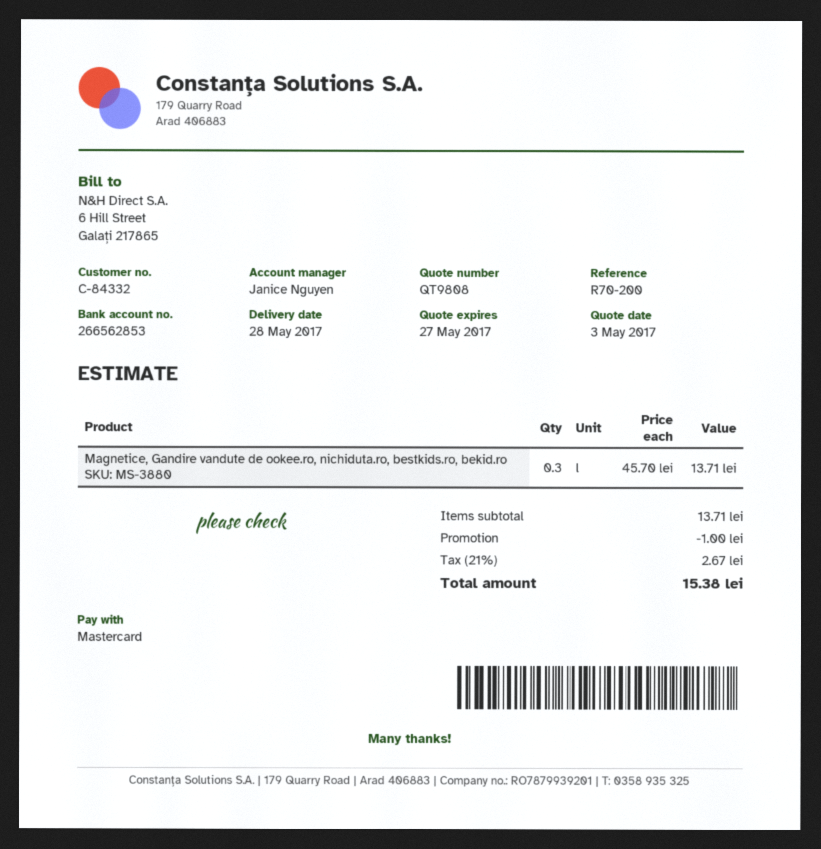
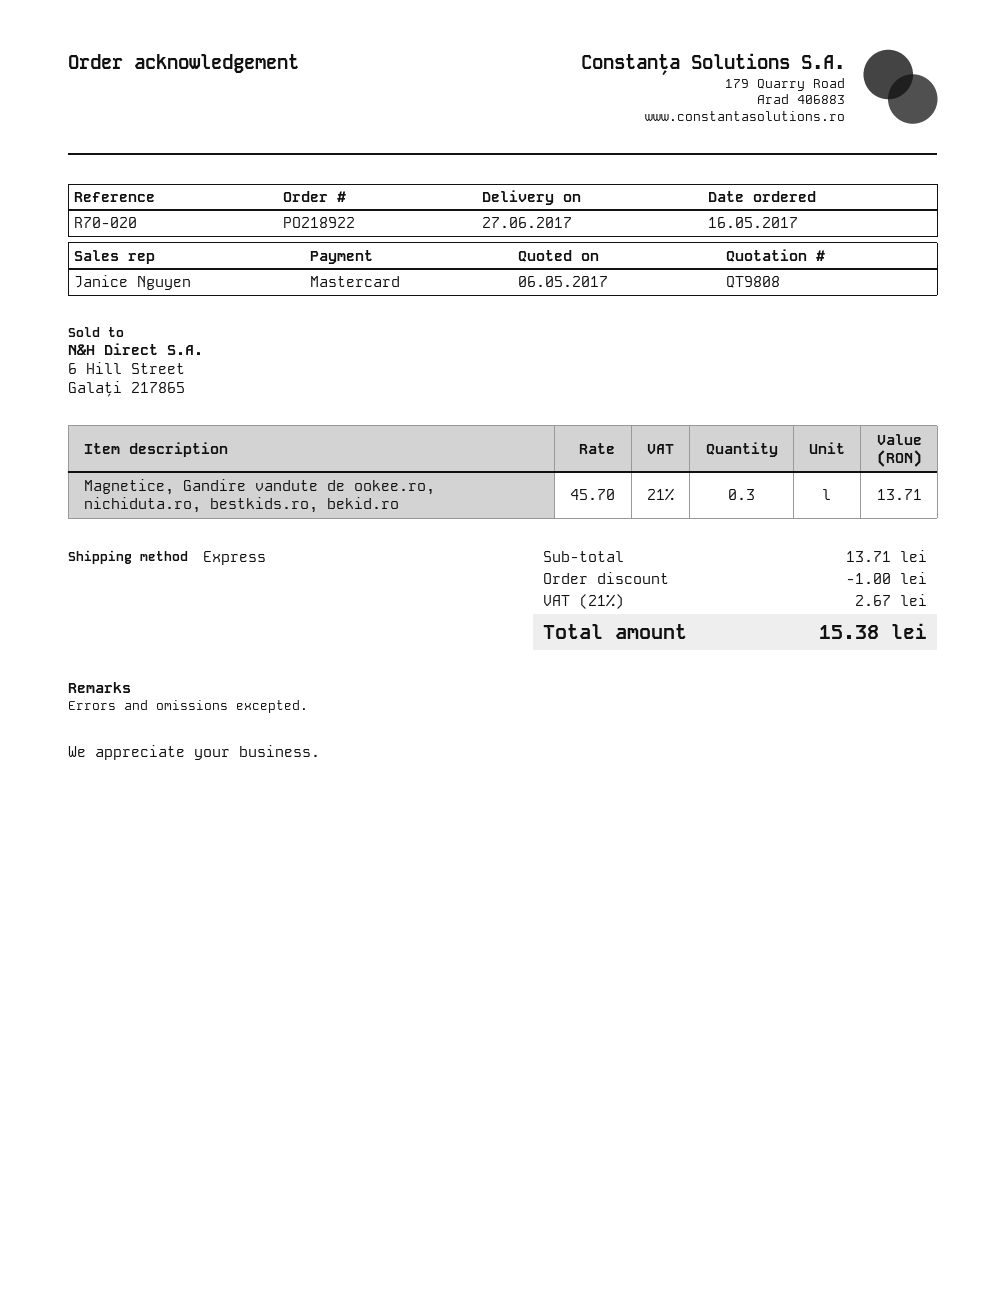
quote date: 2017-05-03 -> 2017-05-06
delivery date: 2017-05-28 -> 2017-06-27
reference: R70-200 -> R70-020

